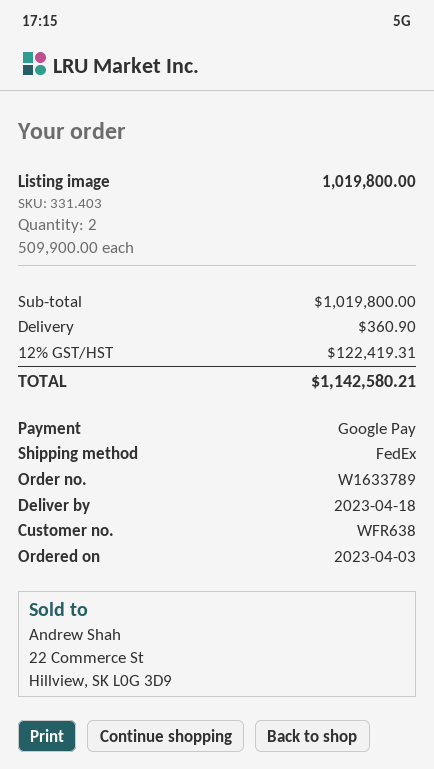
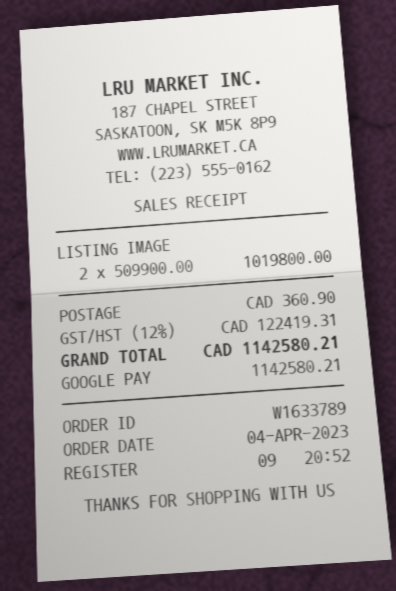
order date: 2023-04-03 -> 2023-04-04

